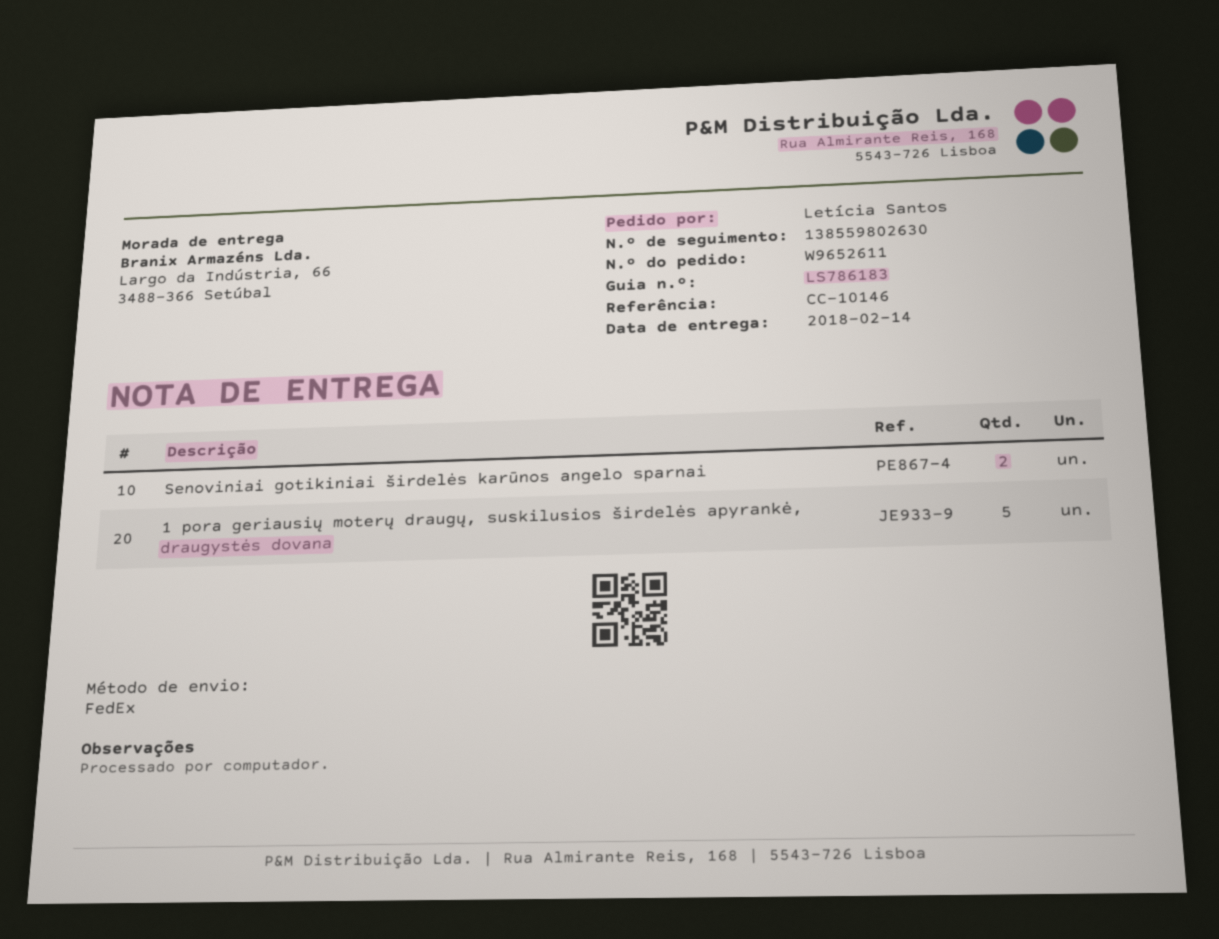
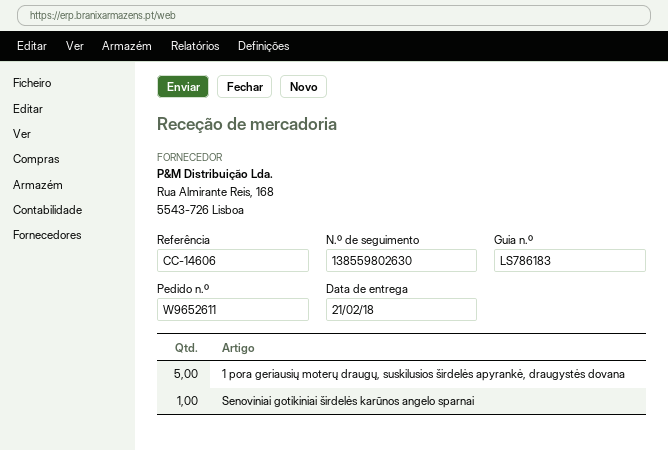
delivery date: 2018-02-14 -> 2018-02-21
reference: CC-10146 -> CC-14606
Senoviniai gotikiniai širdelės karūnos angelo sparnai: 2 -> 1

